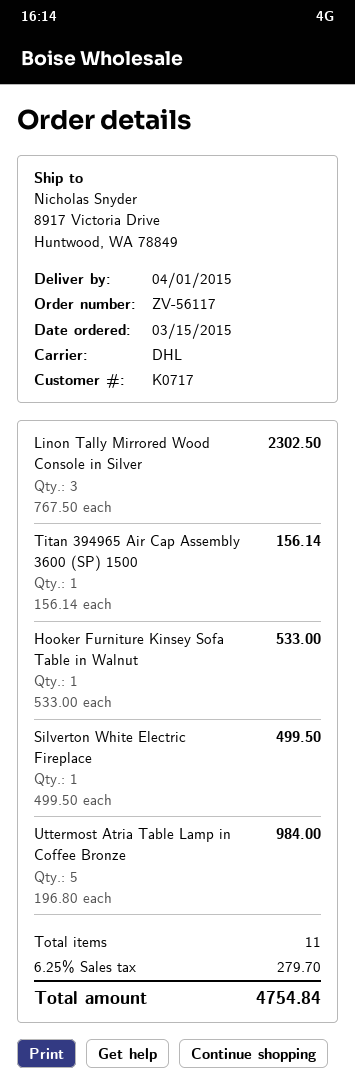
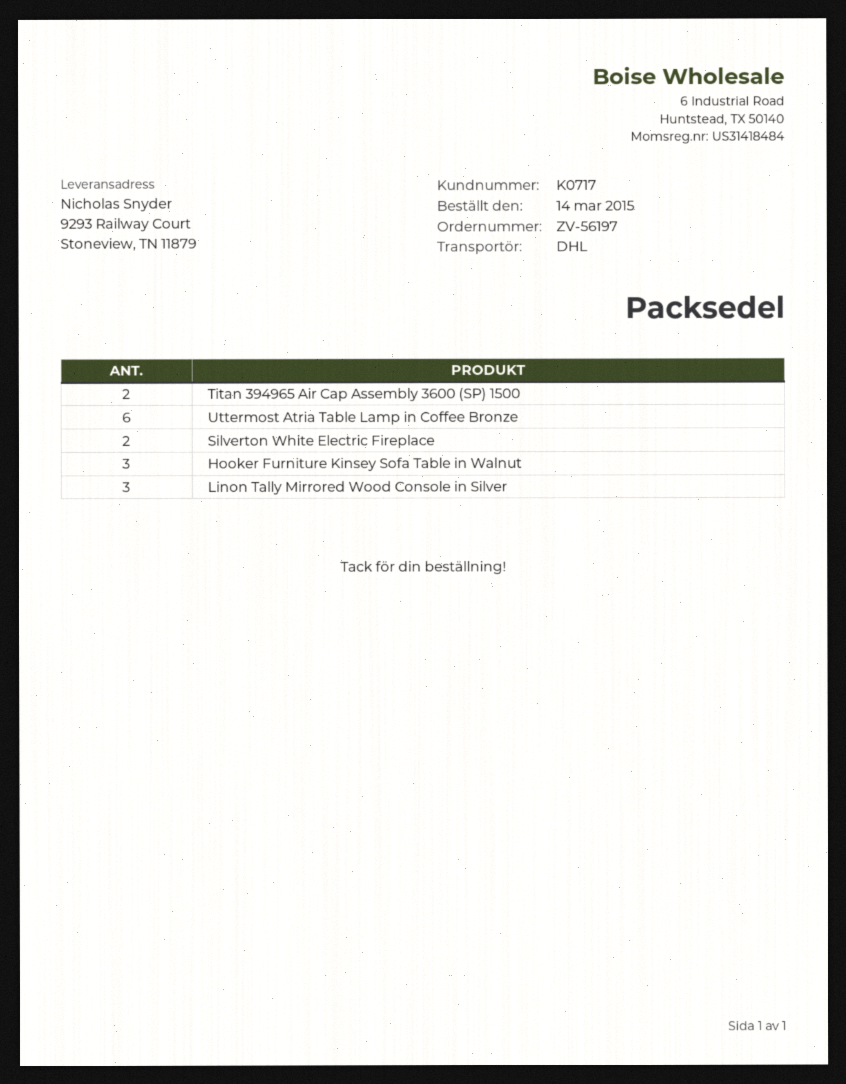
order number: ZV-56117 -> ZV-56197
order date: 2015-03-15 -> 2015-03-14
ship to: 8917 Victoria Drive, Huntwood, WA 78849 -> 9293 Railway Court, Stoneview, TN 11879
Titan 394965 Air Cap Assembly 3600 (SP) 1500: 1 -> 2
Hooker Furniture Kinsey Sofa Table in Walnut: 1 -> 3
Silverton White Electric Fireplace: 1 -> 2
Uttermost Atria Table Lamp in Coffee Bronze: 5 -> 6

